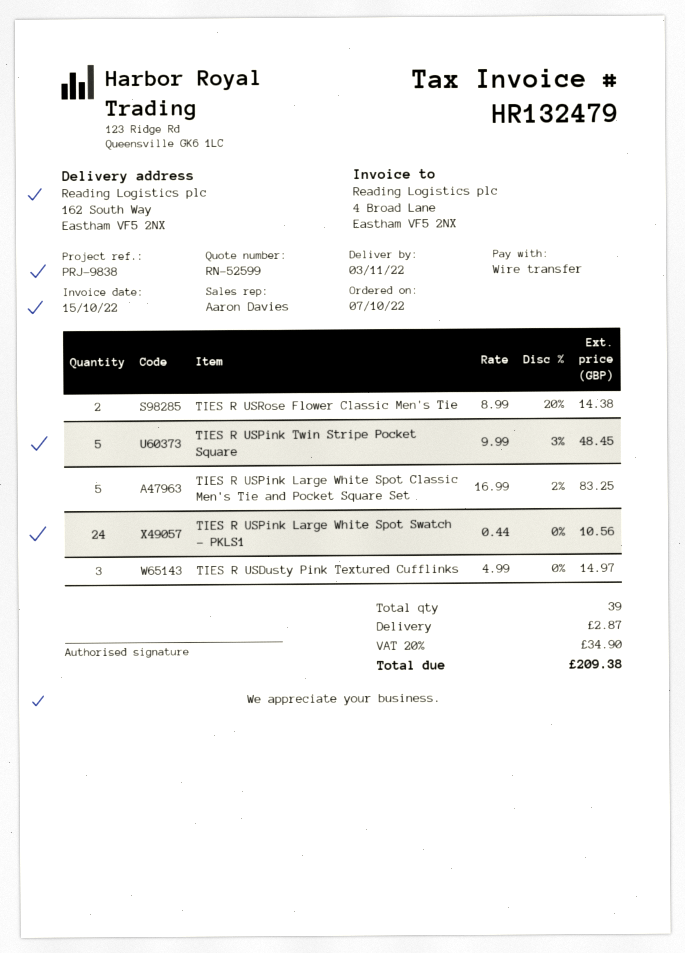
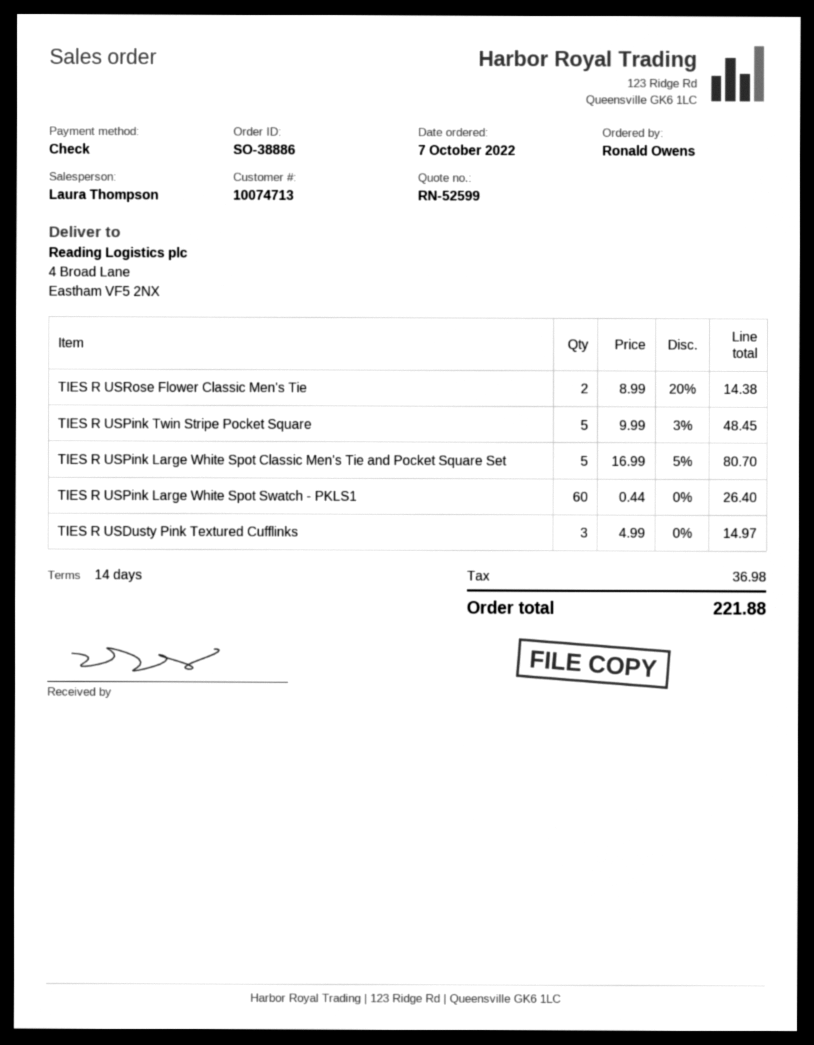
sales rep: Aaron Davies -> Laura Thompson
payment method: bank transfer -> cheque
ship to: 162 South Way, Eastham VF5 2NX -> 4 Broad Lane, Eastham VF5 2NX
TIES R USPink Large White Spot Classic Men's Tie and Pocket Square Set: 5 x 16.99 - 2% = 83.25 -> 5 x 16.99 - 5% = 80.70
TIES R USPink Large White Spot Swatch - PKLS1: 24 x 0.44 = 10.56 -> 60 x 0.44 = 26.40
shipping: 2.87 -> none
tax: 34.90 -> 36.98
total: 209.38 -> 221.88

